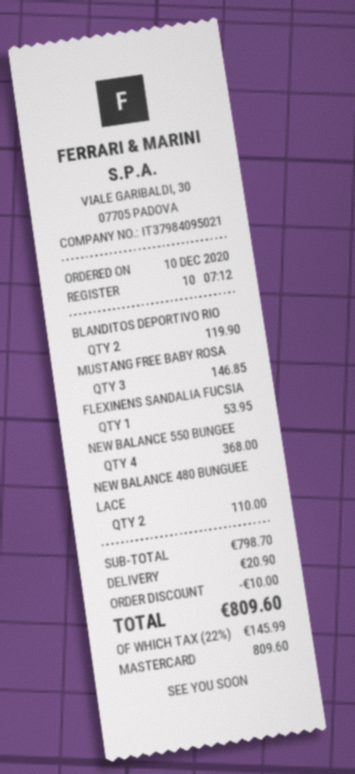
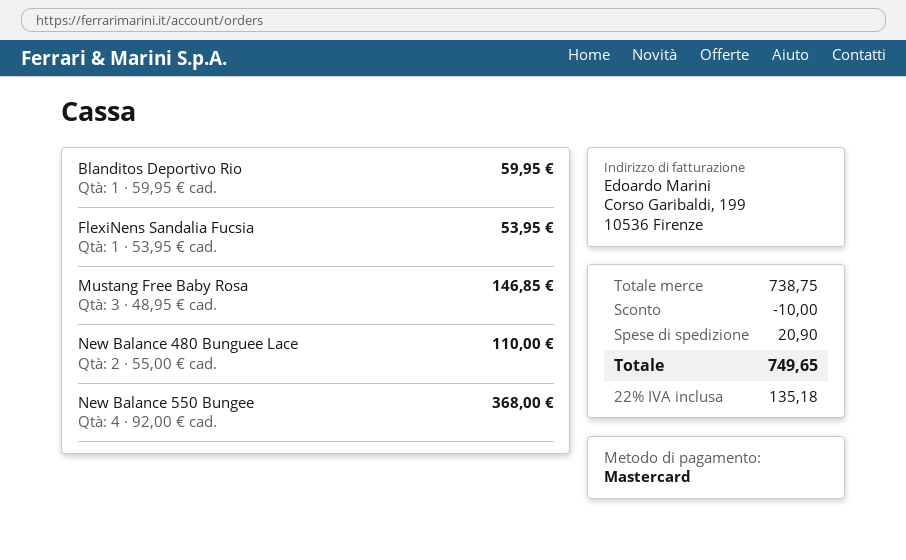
BLANDITOS DEPORTIVO RIO: 2 for 119.90 -> 1 for 59.95
subtotal: 798.70 -> 738.75
tax: 22% = 145.99 -> 22% = 135.18
total: 809.60 -> 749.65

